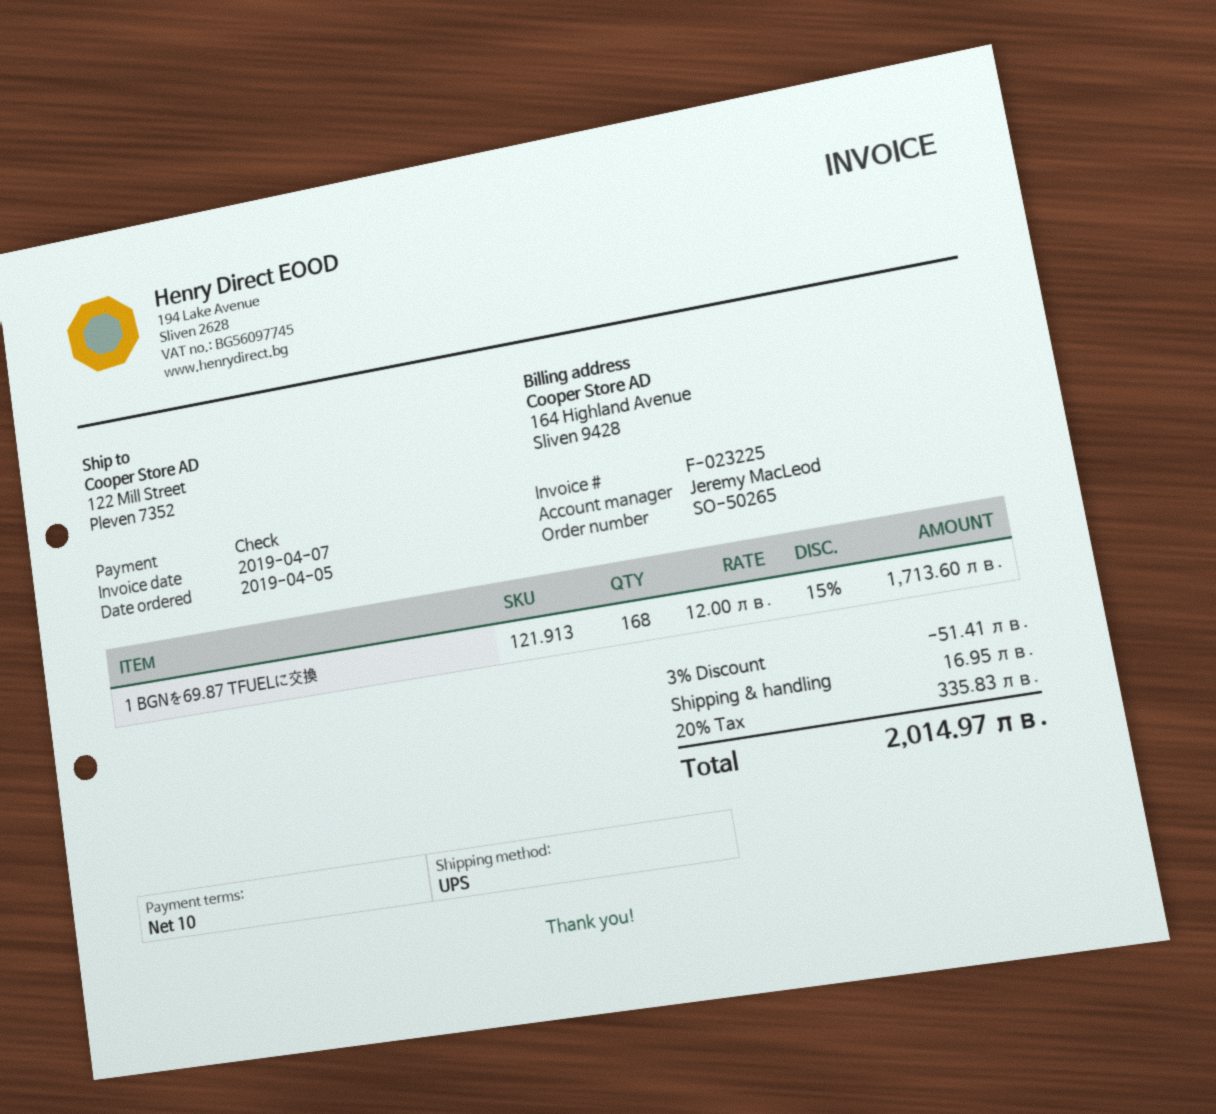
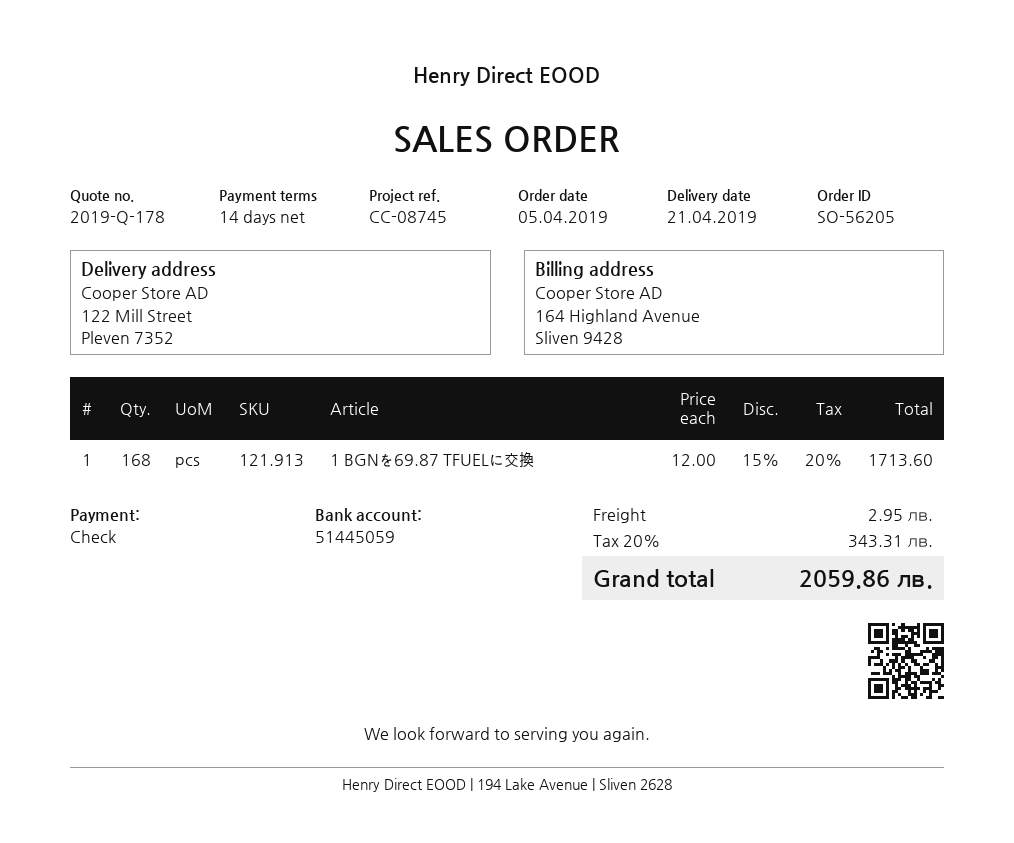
order number: SO-50265 -> SO-56205
payment terms: 10 days -> 14 days
discount: 3% = 51.41 -> none
shipping: 16.95 -> 2.95
tax: 20% = 335.83 -> 20% = 343.31
total: 2014.97 -> 2059.86

